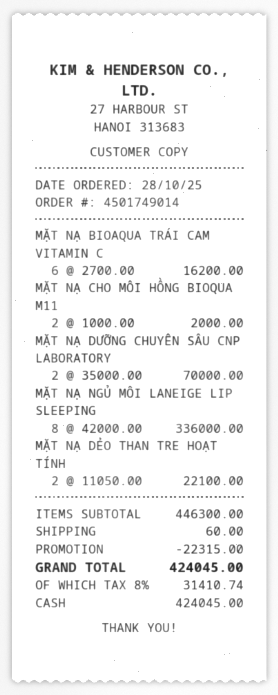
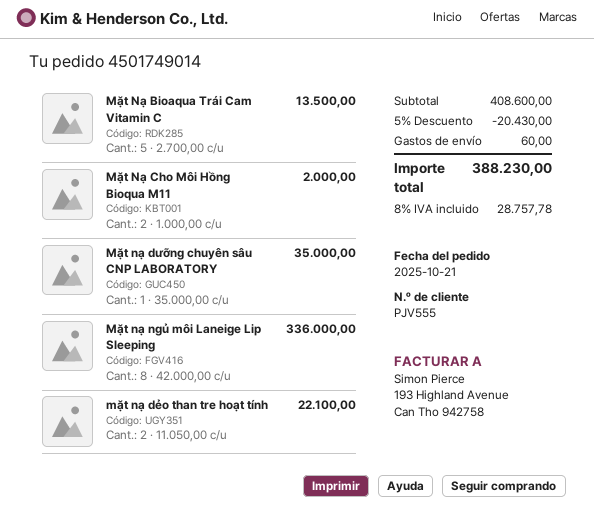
order date: 2025-10-28 -> 2025-10-21
MẶT NẠ BIOAQUA TRÁI CAM VITAMIN C: 6 x 2700.00 = 16200.00 -> 5 x 2700.00 = 13500.00
MẶT NẠ DƯỠNG CHUYÊN SÂU CNP LABORATORY: 2 x 35000.00 = 70000.00 -> 1 x 35000.00 = 35000.00
subtotal: 446300.00 -> 408600.00
discount: 22315.00 -> 20430.00
tax: 8% = 31410.74 -> 8% = 28757.78
total: 424045.00 -> 388230.00

